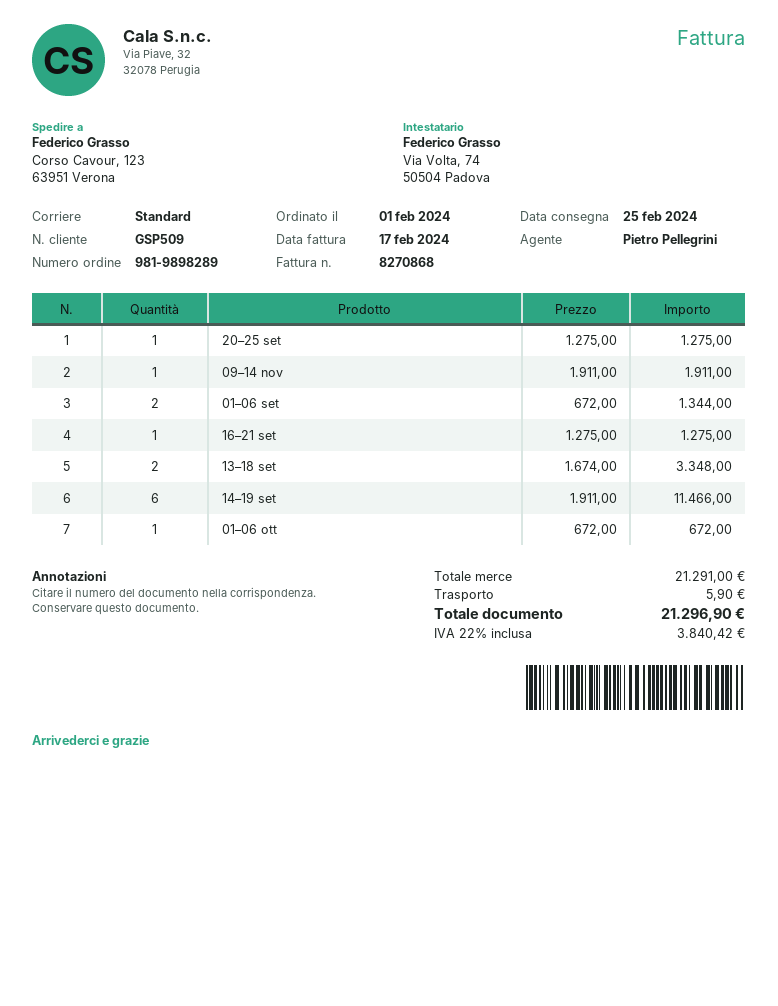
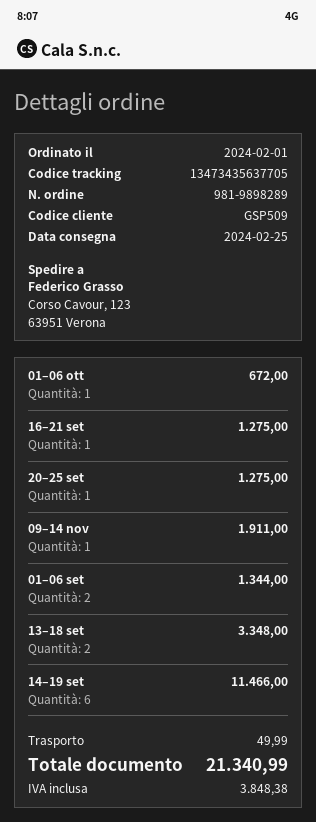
shipping: 5.90 -> 49.99
tax: 3840.42 -> 3848.38
total: 21296.90 -> 21340.99

